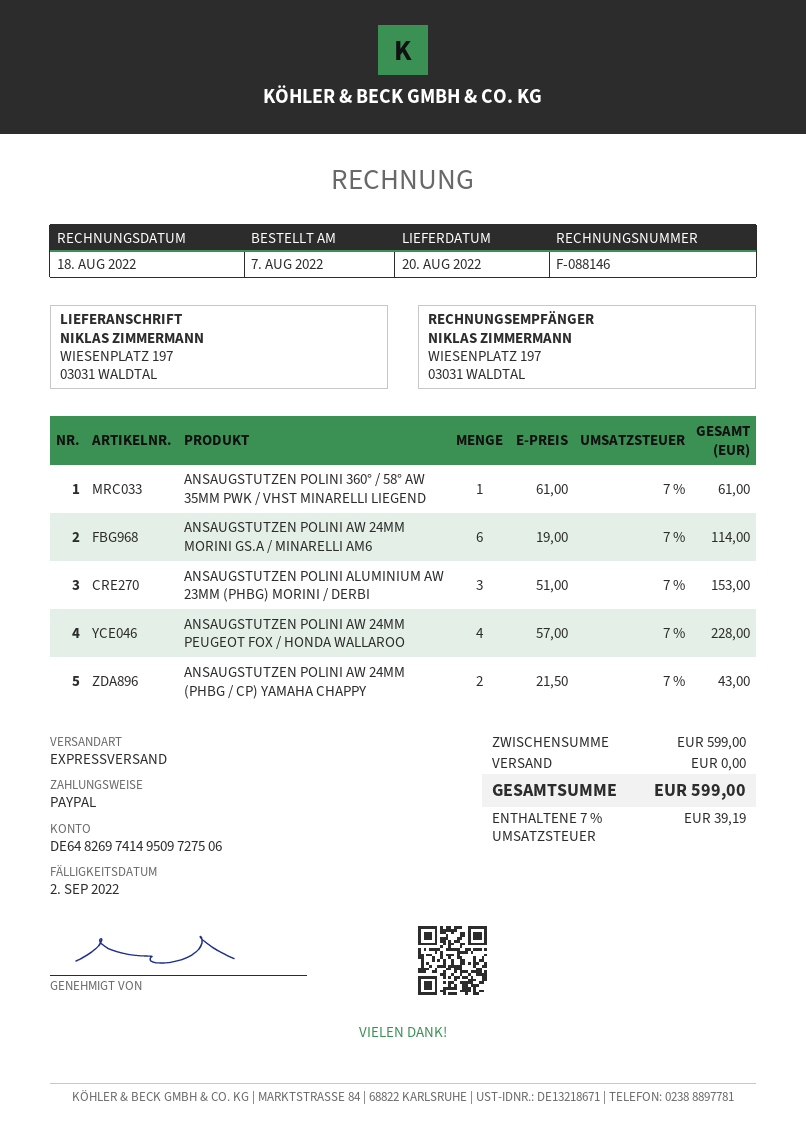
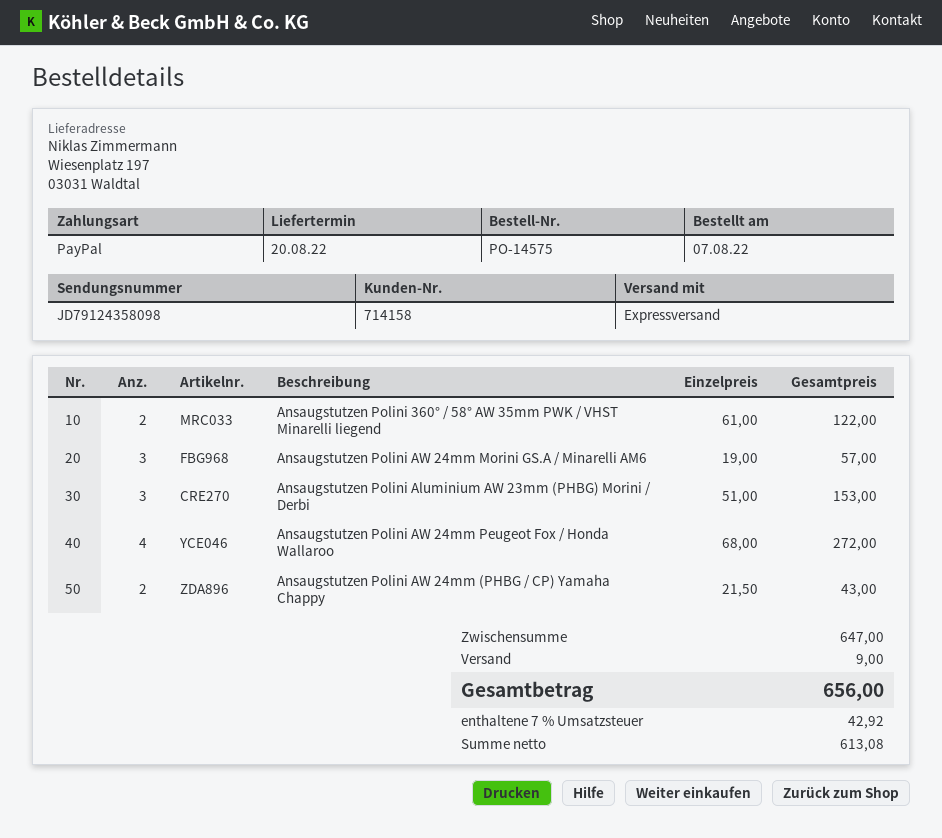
ANSAUGSTUTZEN POLINI 360° / 58° AW 35MM PWK / VHST MINARELLI LIEGEND: 1 x 61.00 = 61.00 -> 2 x 61.00 = 122.00
ANSAUGSTUTZEN POLINI AW 24MM MORINI GS.A / MINARELLI AM6: 6 x 19.00 = 114.00 -> 3 x 19.00 = 57.00
ANSAUGSTUTZEN POLINI AW 24MM PEUGEOT FOX / HONDA WALLAROO: 4 x 57.00 = 228.00 -> 4 x 68.00 = 272.00
subtotal: 599.00 -> 647.00
shipping: 0.00 -> 9.00
tax: 7% = 39.19 -> 7% = 42.92
total: 599.00 -> 656.00

